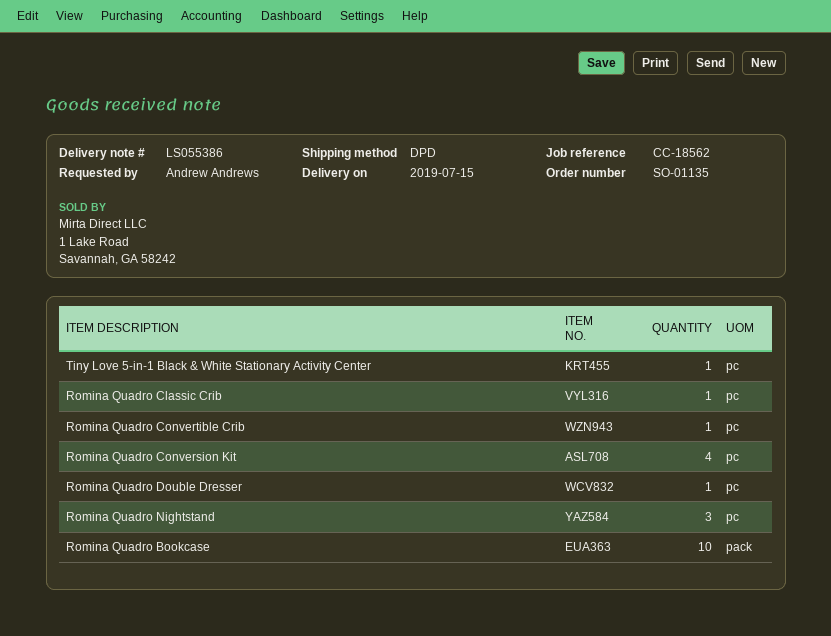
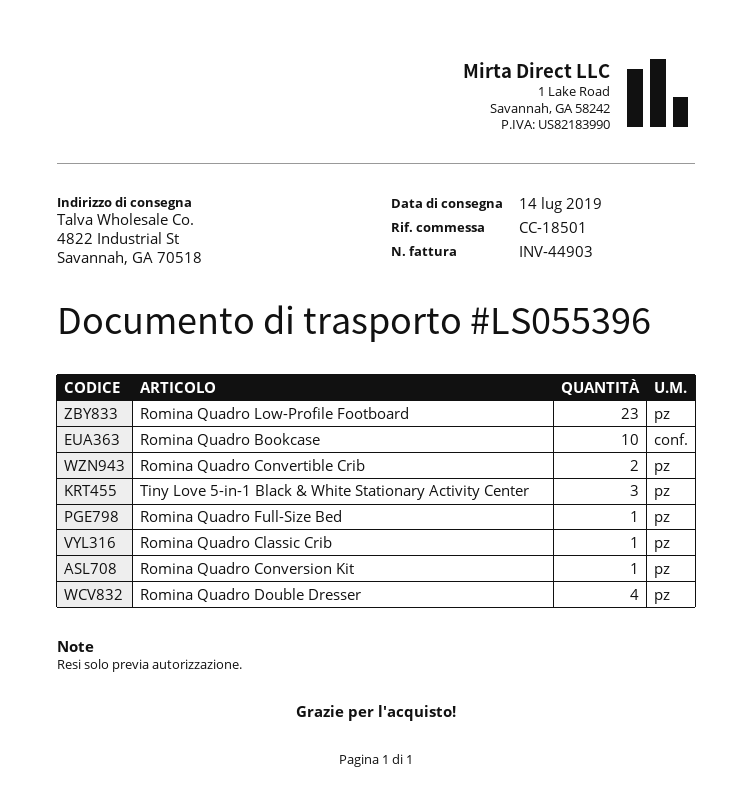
delivery note number: LS055386 -> LS055396
delivery date: 2019-07-15 -> 2019-07-14
reference: CC-18562 -> CC-18501
Tiny Love 5-in-1 Black & White Stationary Activity Center: 1 -> 3
Romina Quadro Convertible Crib: 1 -> 2
Romina Quadro Conversion Kit: 4 -> 1
Romina Quadro Double Dresser: 1 -> 4
Romina Quadro Nightstand: 3 -> none
Romina Quadro Low-Profile Footboard: none -> 23
Romina Quadro Full-Size Bed: none -> 1

